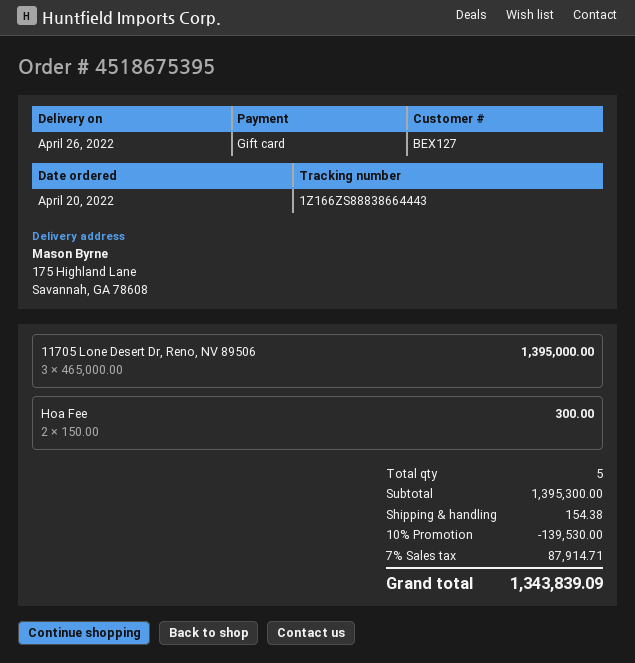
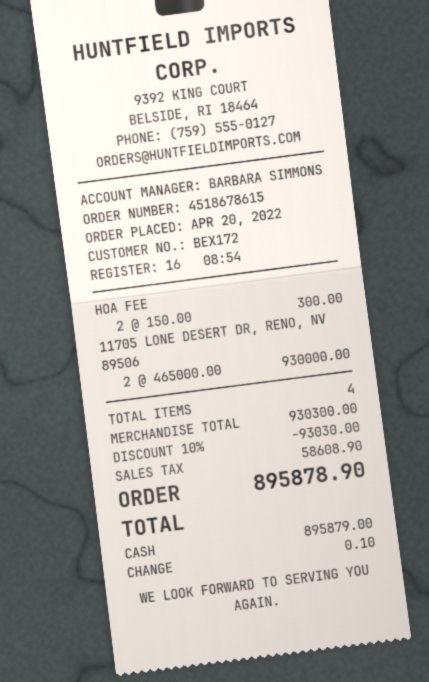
order number: 4518675395 -> 4518678615
customer number: BEX127 -> BEX172
payment method: gift card -> cash
11705 Lone Desert Dr, Reno, NV 89506: 3 x 465000.00 = 1395000.00 -> 2 x 465000.00 = 930000.00
total quantity: 5 -> 4
subtotal: 1395300.00 -> 930300.00
discount: 10% = 139530.00 -> 10% = 93030.00
shipping: 154.38 -> none
tax: 87914.71 -> 58608.90
total: 1343839.09 -> 895878.90

